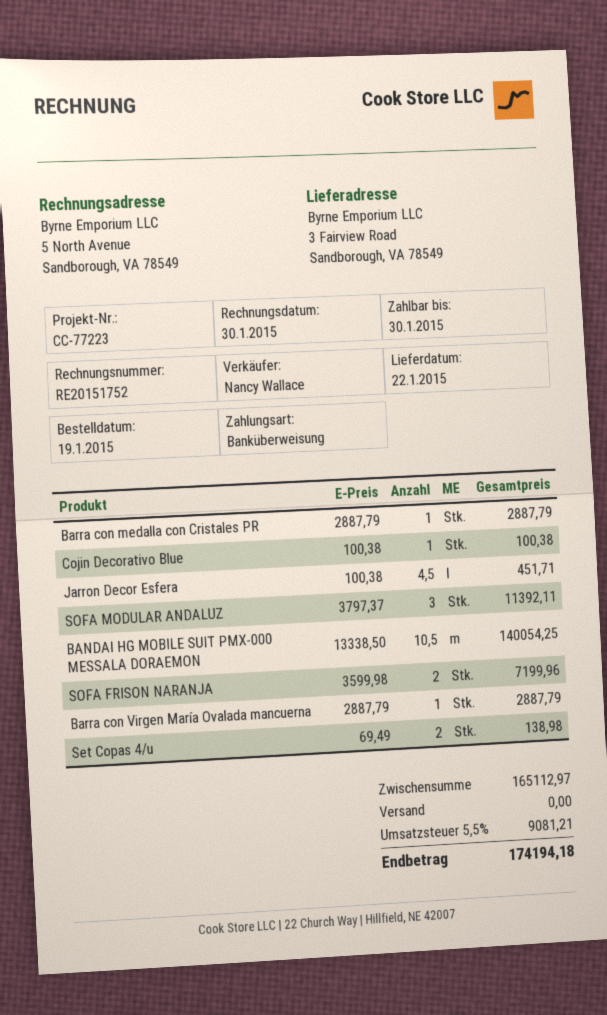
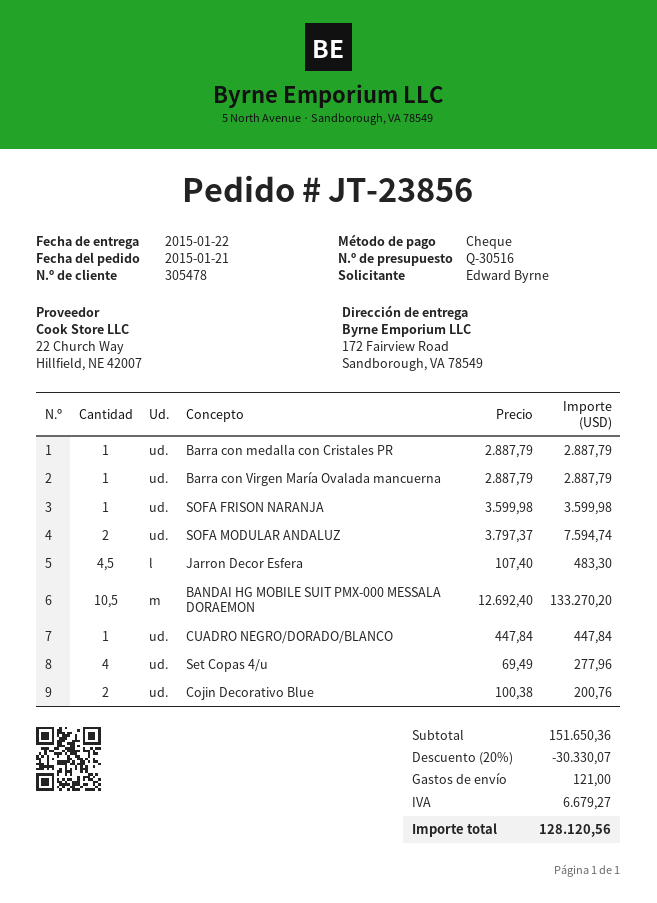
order date: 2015-01-19 -> 2015-01-21
payment method: bank transfer -> cheque
ship to: 3 Fairview Road, Sandborough, VA 78549 -> 172 Fairview Road, Sandborough, VA 78549
Cojin Decorativo Blue: 1 x 100.38 = 100.38 -> 2 x 100.38 = 200.76
Jarron Decor Esfera: 4.5 x 100.38 = 451.71 -> 4.5 x 107.40 = 483.30
SOFA MODULAR ANDALUZ: 3 x 3797.37 = 11392.11 -> 2 x 3797.37 = 7594.74
BANDAI HG MOBILE SUIT PMX-000 MESSALA DORAEMON: 10.5 x 13338.50 = 140054.25 -> 10.5 x 12692.40 = 133270.20
SOFA FRISON NARANJA: 2 x 3599.98 = 7199.96 -> 1 x 3599.98 = 3599.98
Set Copas 4/u: 2 x 69.49 = 138.98 -> 4 x 69.49 = 277.96
CUADRO NEGRO/DORADO/BLANCO: none -> 1 x 447.84 = 447.84
subtotal: 165112.97 -> 151650.36
discount: none -> 20% = 30330.07
shipping: 0.00 -> 121.00
tax: 9081.21 -> 6679.27
total: 174194.18 -> 128120.56

